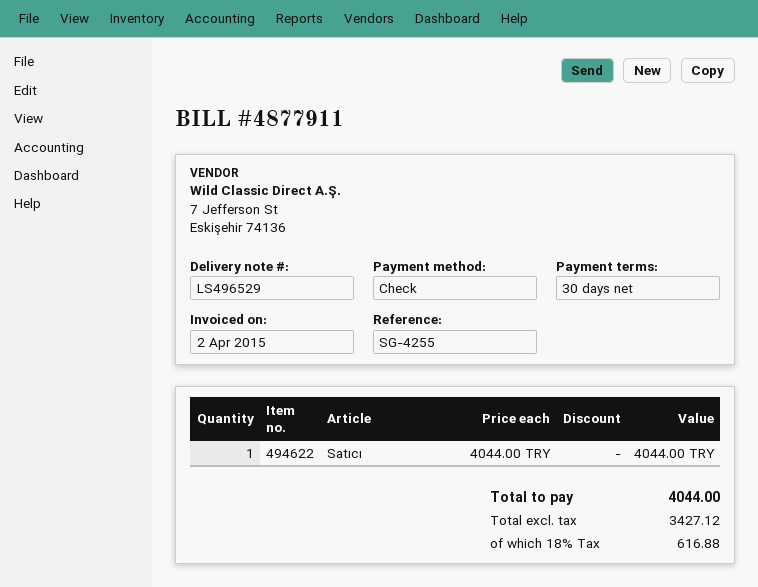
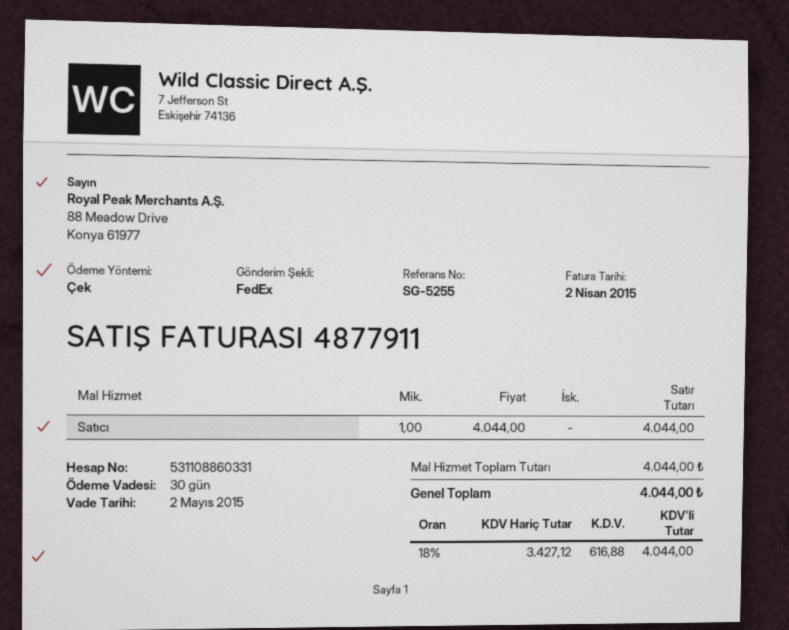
reference: SG-4255 -> SG-5255

